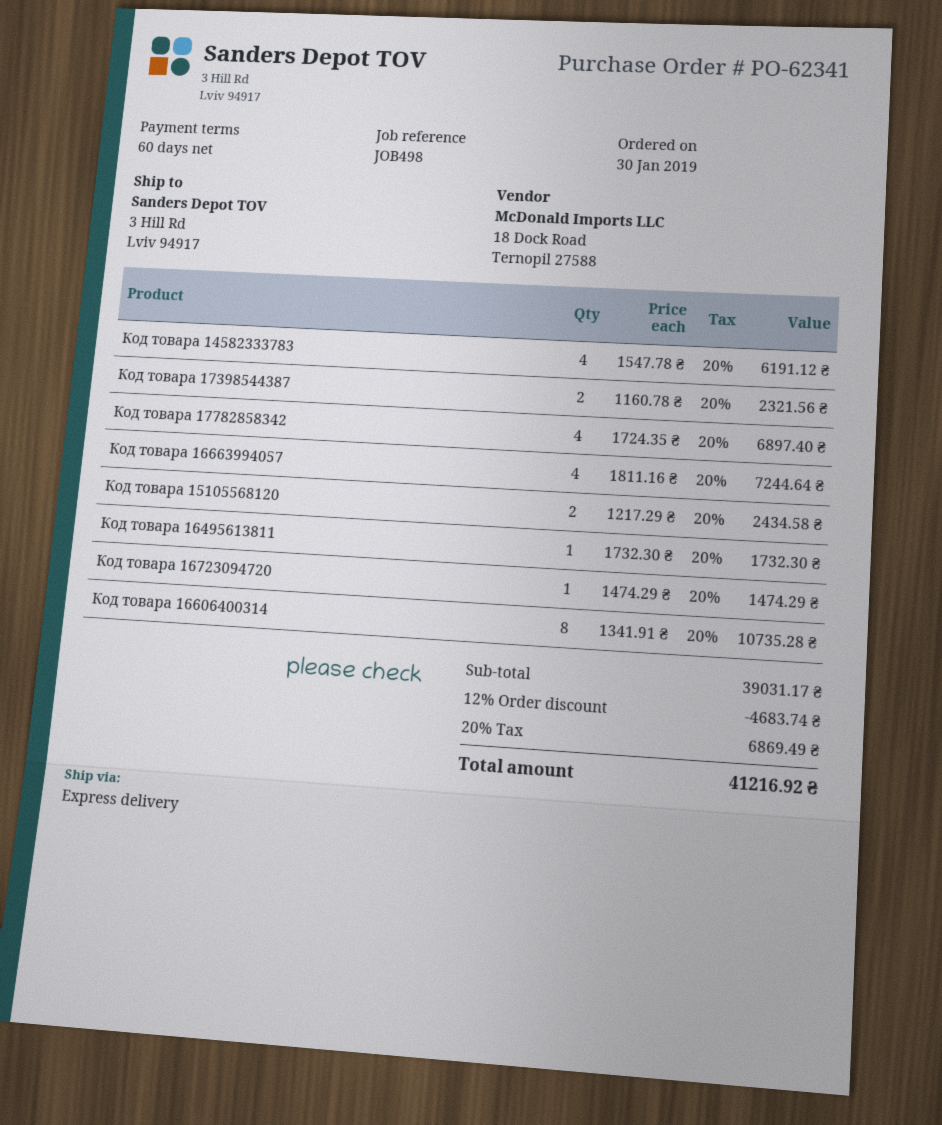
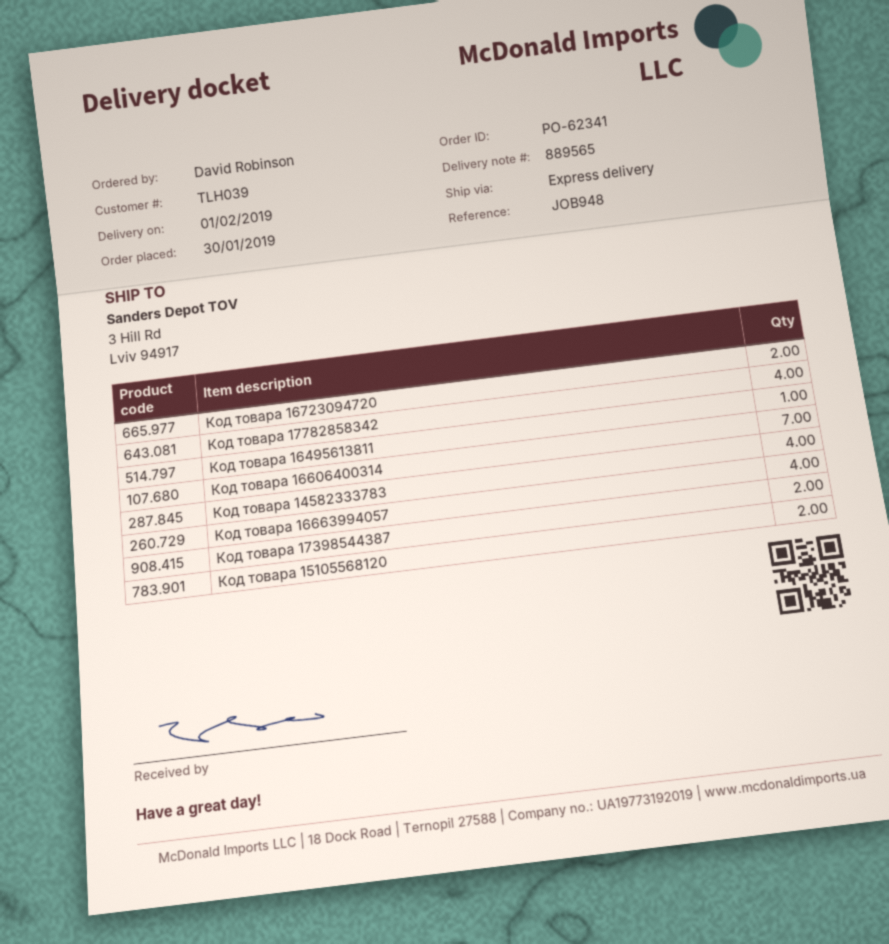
reference: JOB498 -> JOB948
Код товара 16723094720: 1 -> 2
Код товара 16606400314: 8 -> 7

